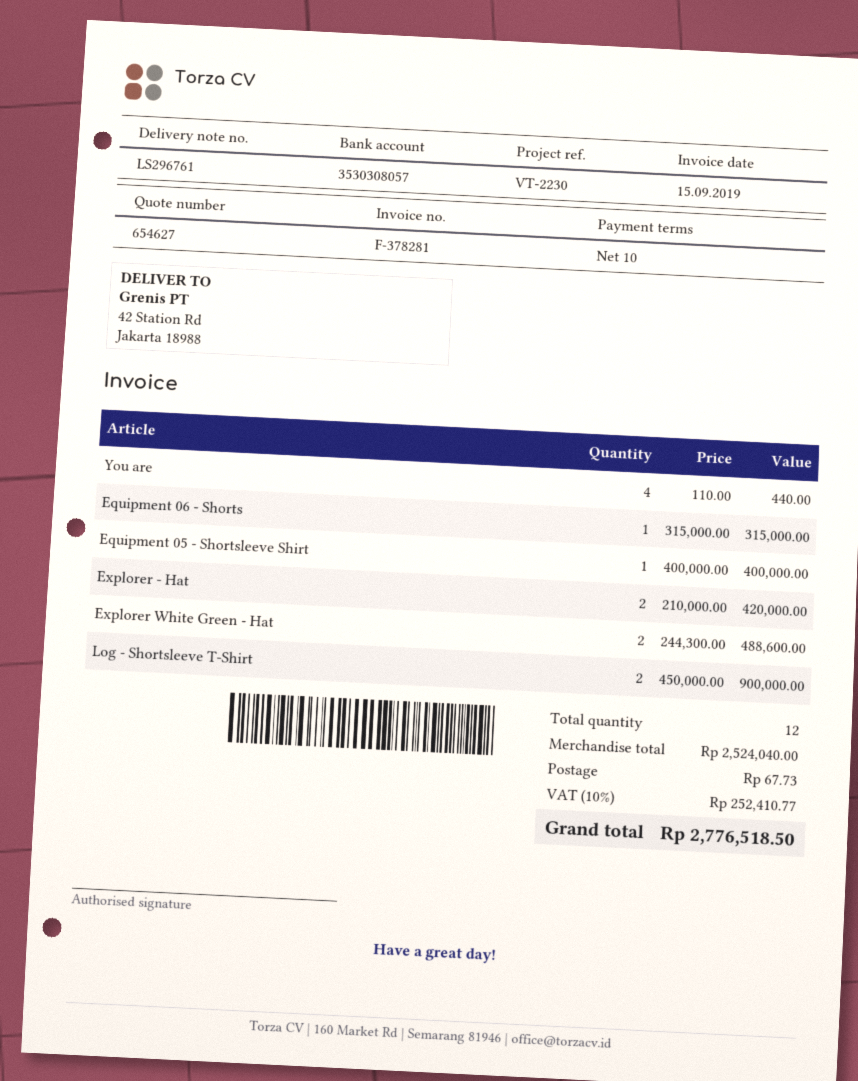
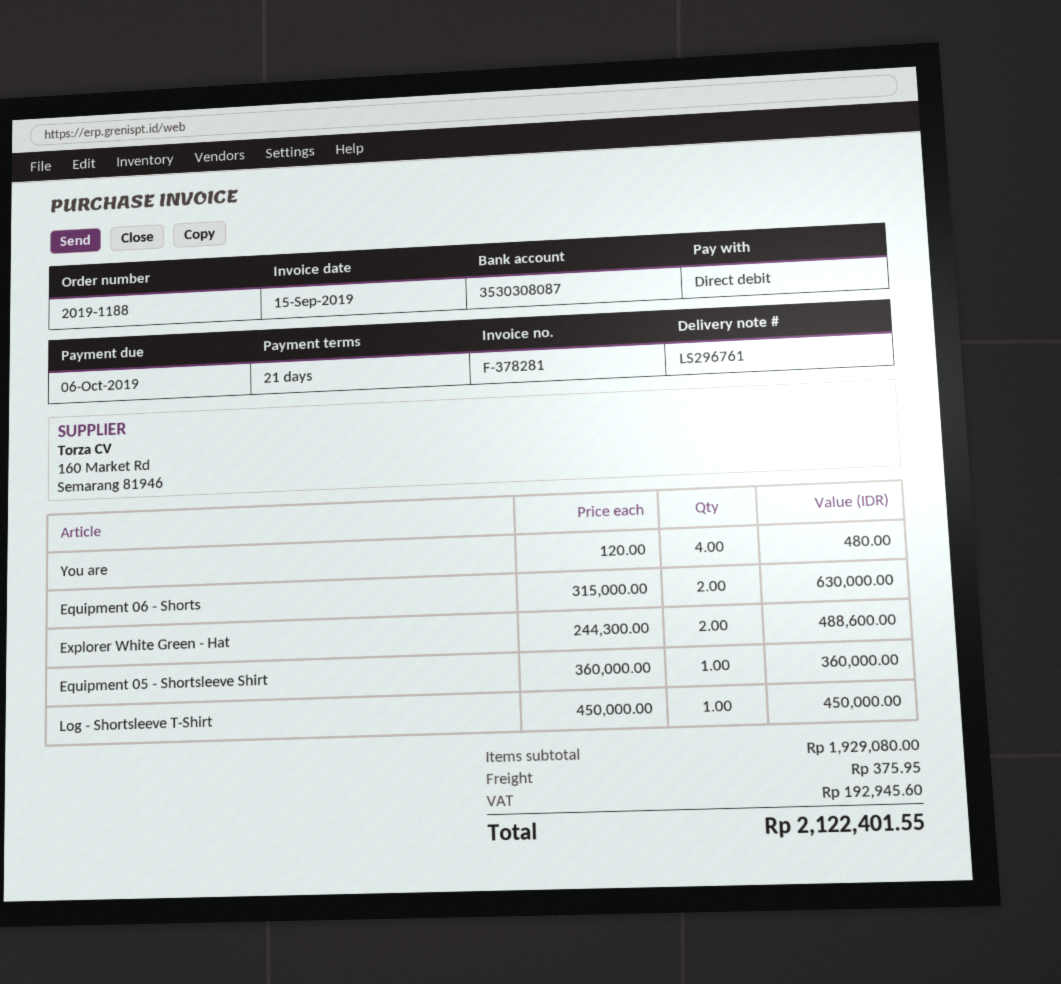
payment terms: 10 days -> 21 days
bank account: 3530308057 -> 3530308087
You are: 4 x 110.00 = 440.00 -> 4 x 120.00 = 480.00
Equipment 06 - Shorts: 1 x 315000.00 = 315000.00 -> 2 x 315000.00 = 630000.00
Equipment 05 - Shortsleeve Shirt: 1 x 400000.00 = 400000.00 -> 1 x 360000.00 = 360000.00
Explorer - Hat: 2 x 210000.00 = 420000.00 -> none
Log - Shortsleeve T-Shirt: 2 x 450000.00 = 900000.00 -> 1 x 450000.00 = 450000.00
subtotal: 2524040.00 -> 1929080.00
shipping: 67.73 -> 375.95
tax: 252410.77 -> 192945.60
total: 2776518.50 -> 2122401.55

